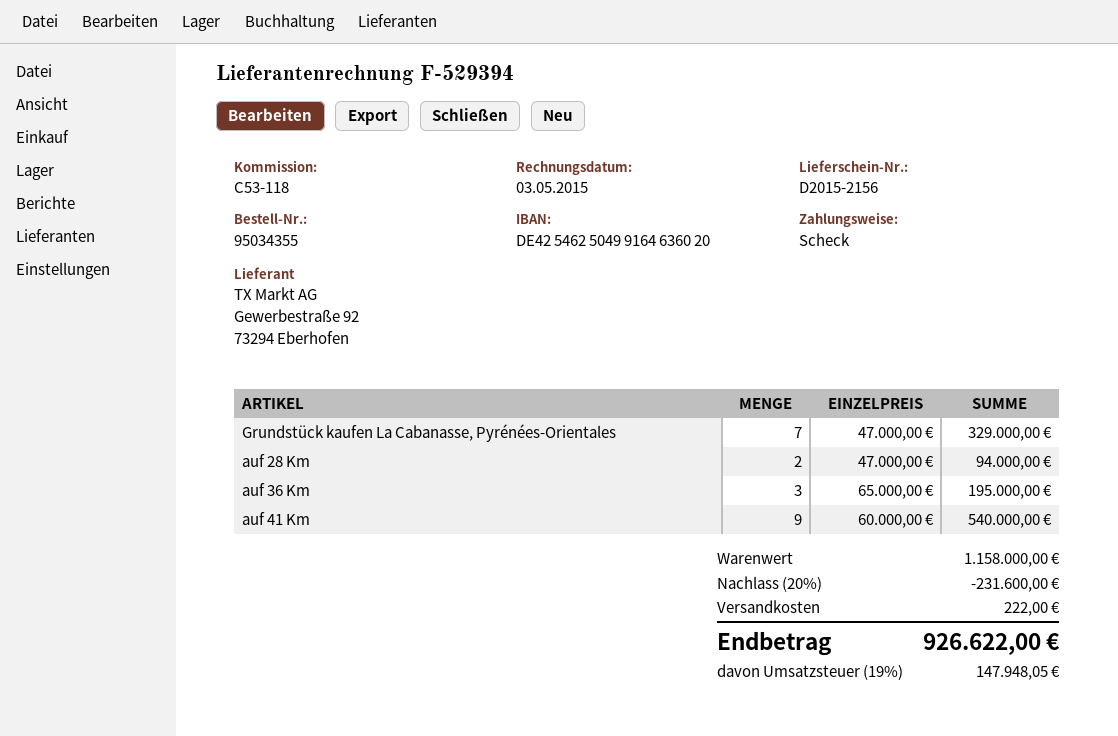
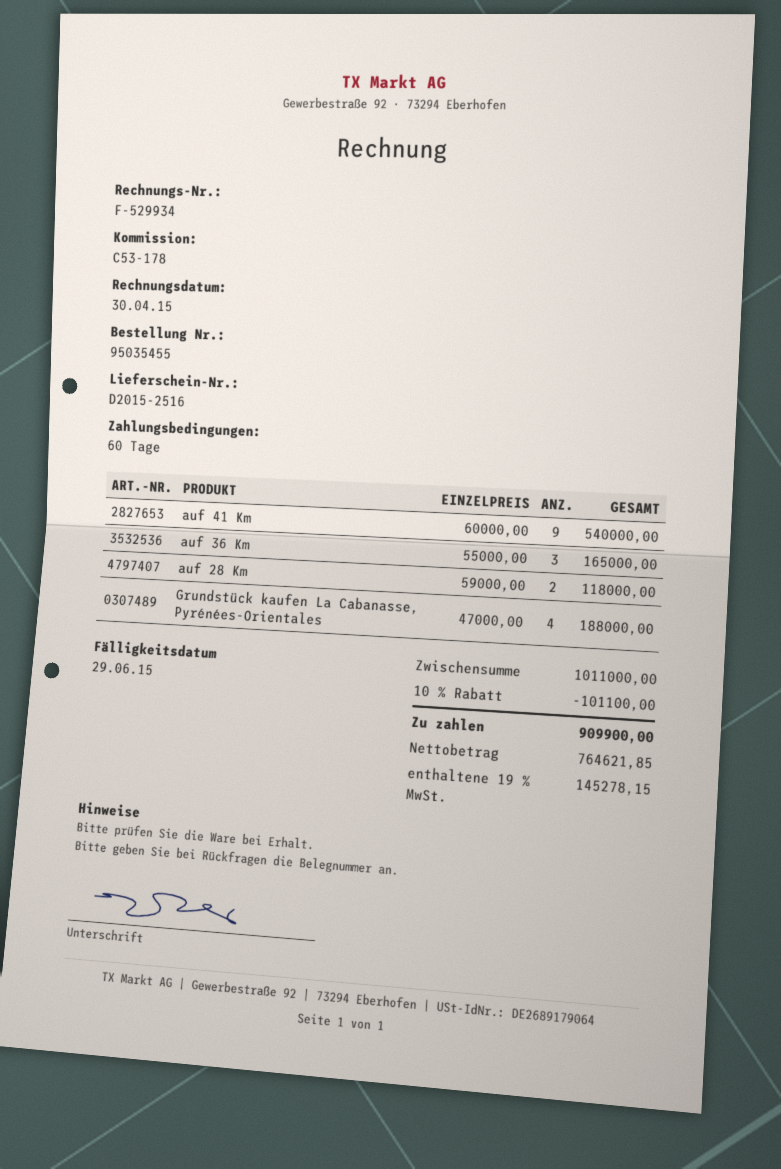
order number: 95034355 -> 95035455
delivery note number: D2015-2156 -> D2015-2516
invoice number: F-529394 -> F-529934
invoice date: 2015-05-03 -> 2015-04-30
reference: C53-118 -> C53-178
Grundstück kaufen La Cabanasse, Pyrénées-Orientales: 7 x 47000.00 = 329000.00 -> 4 x 47000.00 = 188000.00
auf 28 Km: 2 x 47000.00 = 94000.00 -> 2 x 59000.00 = 118000.00
auf 36 Km: 3 x 65000.00 = 195000.00 -> 3 x 55000.00 = 165000.00
subtotal: 1158000.00 -> 1011000.00
discount: 20% = 231600.00 -> 10% = 101100.00
shipping: 222.00 -> none
tax: 19% = 147948.05 -> 19% = 145278.15
total: 926622.00 -> 909900.00

